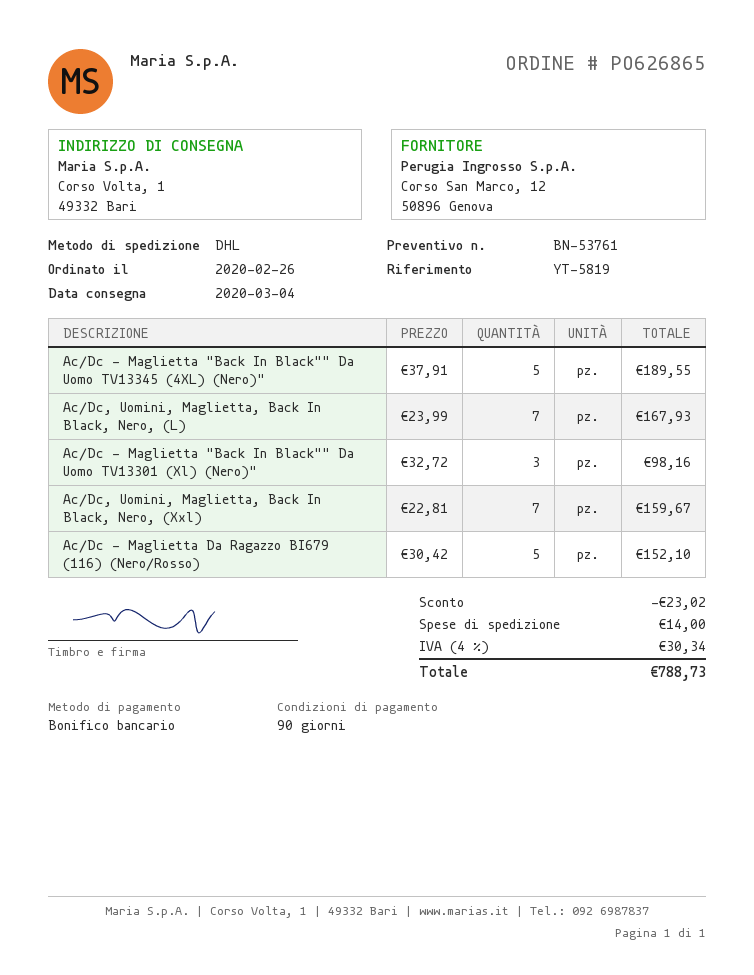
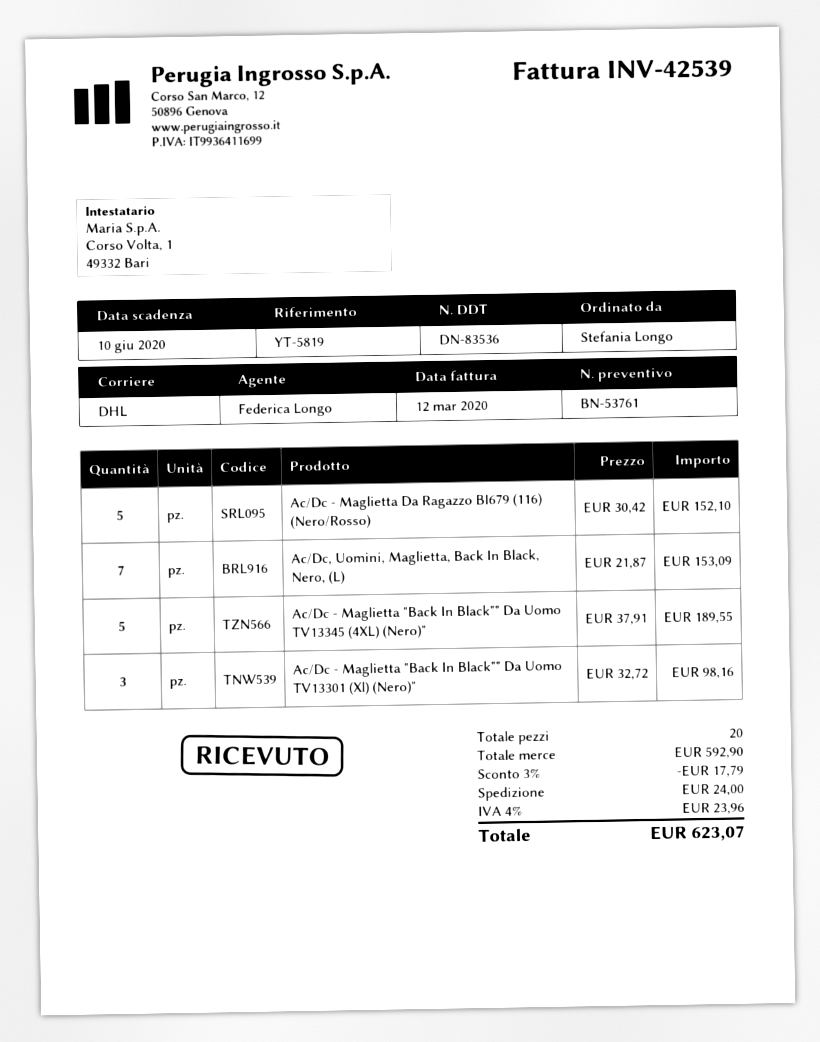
Ac/Dc, Uomini, Maglietta, Back In Black, Nero, (L): 7 x 23.99 = 167.93 -> 7 x 21.87 = 153.09
Ac/Dc, Uomini, Maglietta, Back In Black, Nero, (Xxl): 7 x 22.81 = 159.67 -> none
discount: 23.02 -> 17.79
shipping: 14.00 -> 24.00
tax: 4% = 30.34 -> 4% = 23.96
total: 788.73 -> 623.07

